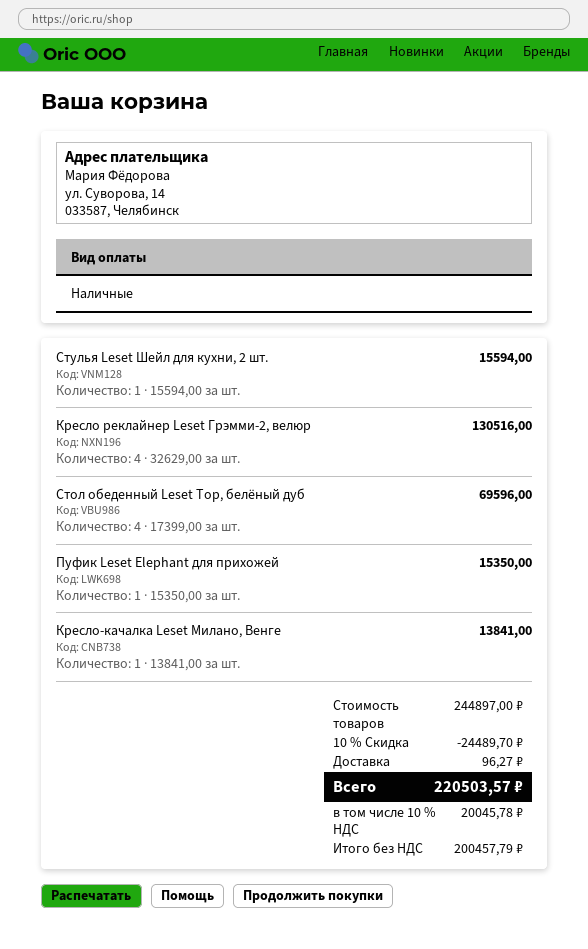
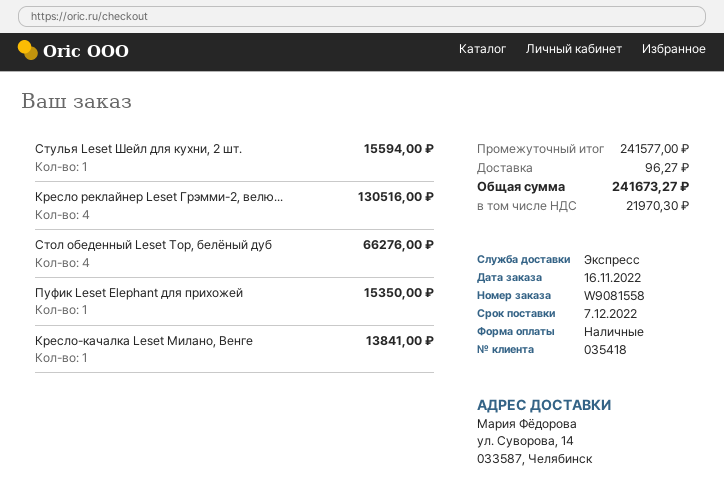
Стол обеденный Leset Тор, белёный дуб: 4 for 69596.00 -> 4 for 66276.00
subtotal: 244897.00 -> 241577.00
discount: 10% = 24489.70 -> none
tax: 20045.78 -> 21970.30
total: 220503.57 -> 241673.27

